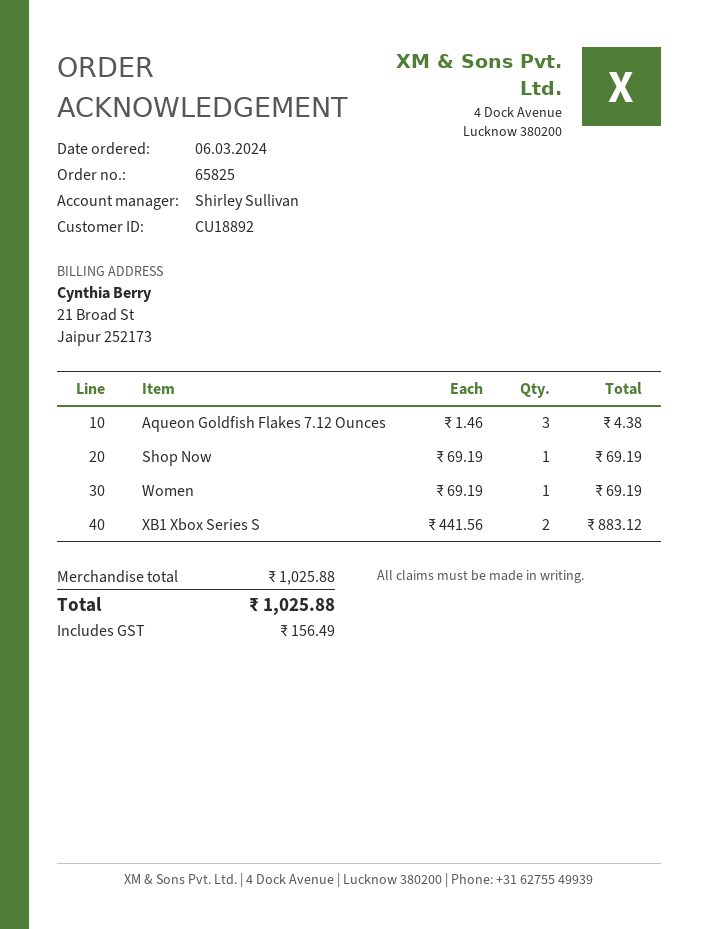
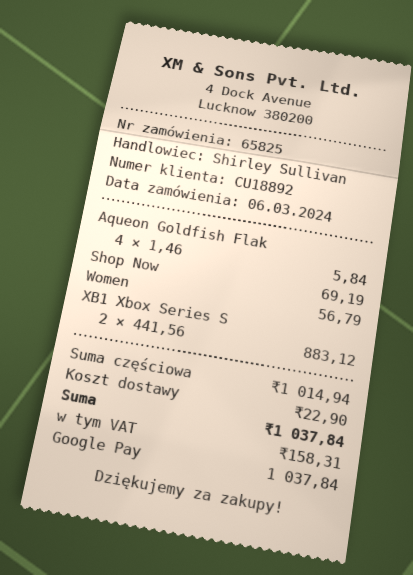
Aqueon Goldfish Flakes 7.12 Ounces: 3 x 1.46 = 4.38 -> 4 x 1.46 = 5.84
Women: 1 x 69.19 = 69.19 -> 1 x 56.79 = 56.79
subtotal: 1025.88 -> 1014.94
shipping: none -> 22.90
tax: 156.49 -> 158.31
total: 1025.88 -> 1037.84

